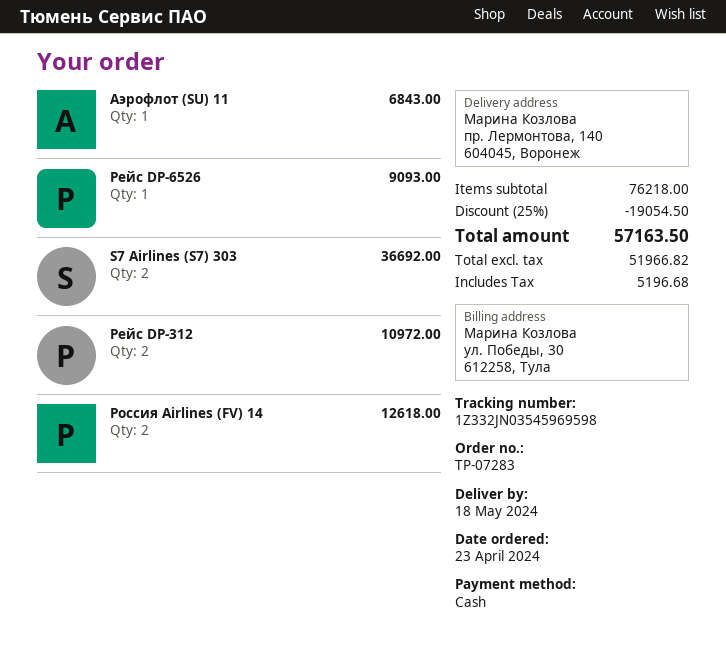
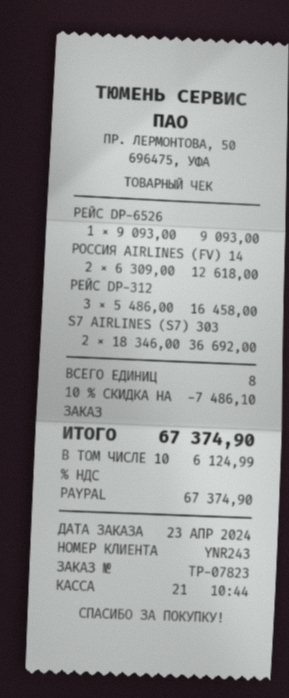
order number: TP-07283 -> TP-07823
payment method: cash -> PayPal
Аэрофлот (SU) 11: 1 for 6843.00 -> none
Рейс DP-312: 2 for 10972.00 -> 3 for 16458.00
discount: 25% = 19054.50 -> 10% = 7486.10
tax: 5196.68 -> 6124.99
total: 57163.50 -> 67374.90

